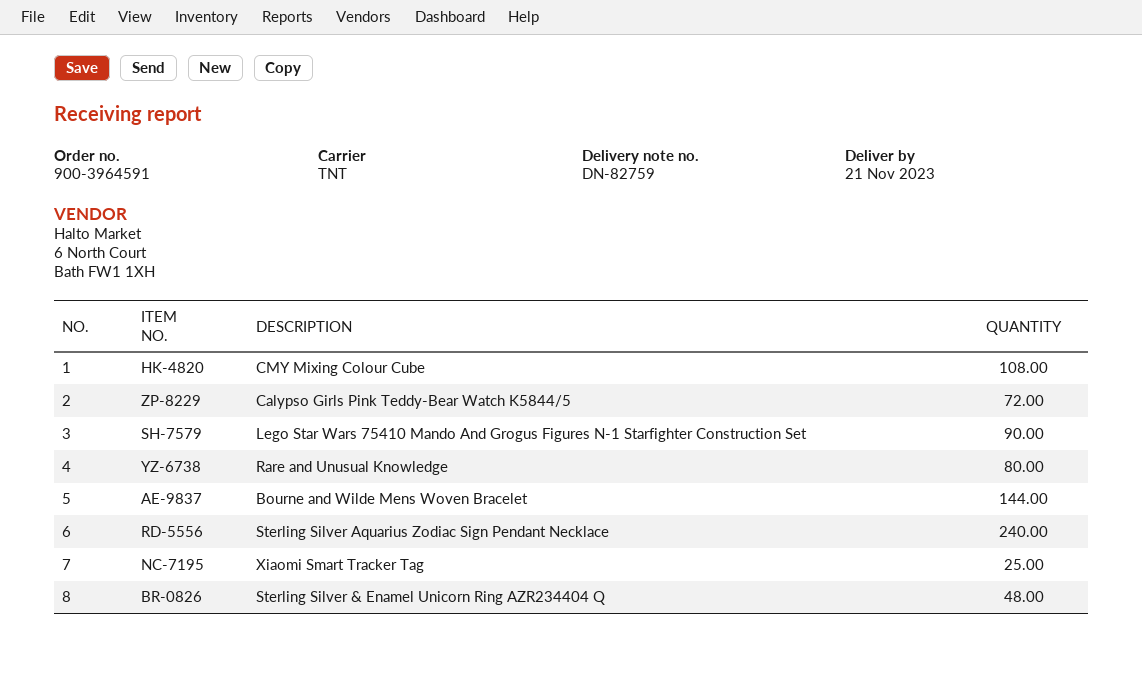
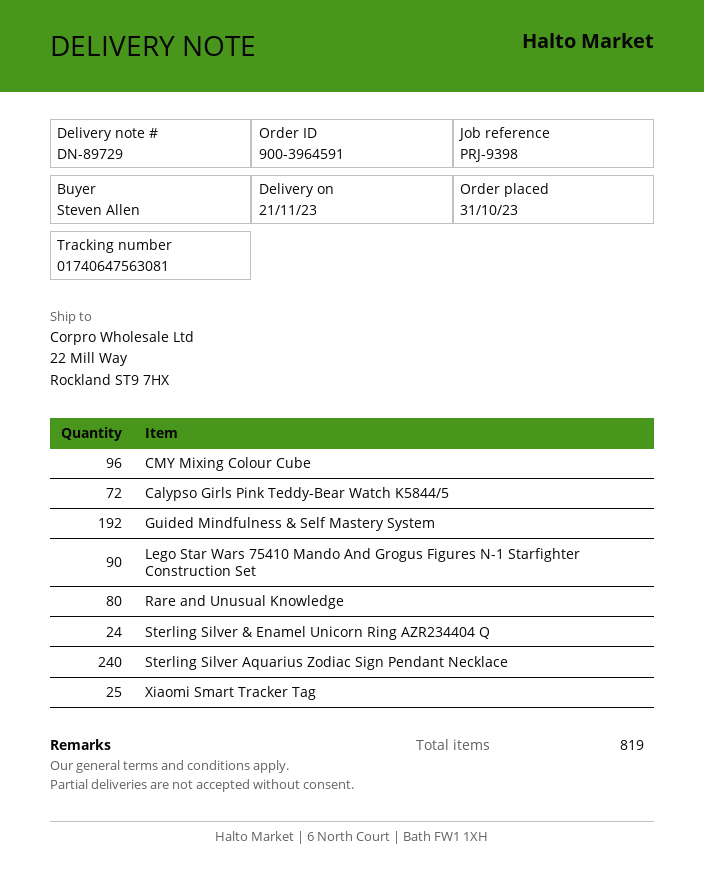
delivery note number: DN-82759 -> DN-89729
CMY Mixing Colour Cube: 108 -> 96
Bourne and Wilde Mens Woven Bracelet: 144 -> none
Sterling Silver & Enamel Unicorn Ring AZR234404 Q: 48 -> 24
Guided Mindfulness & Self Mastery System: none -> 192

